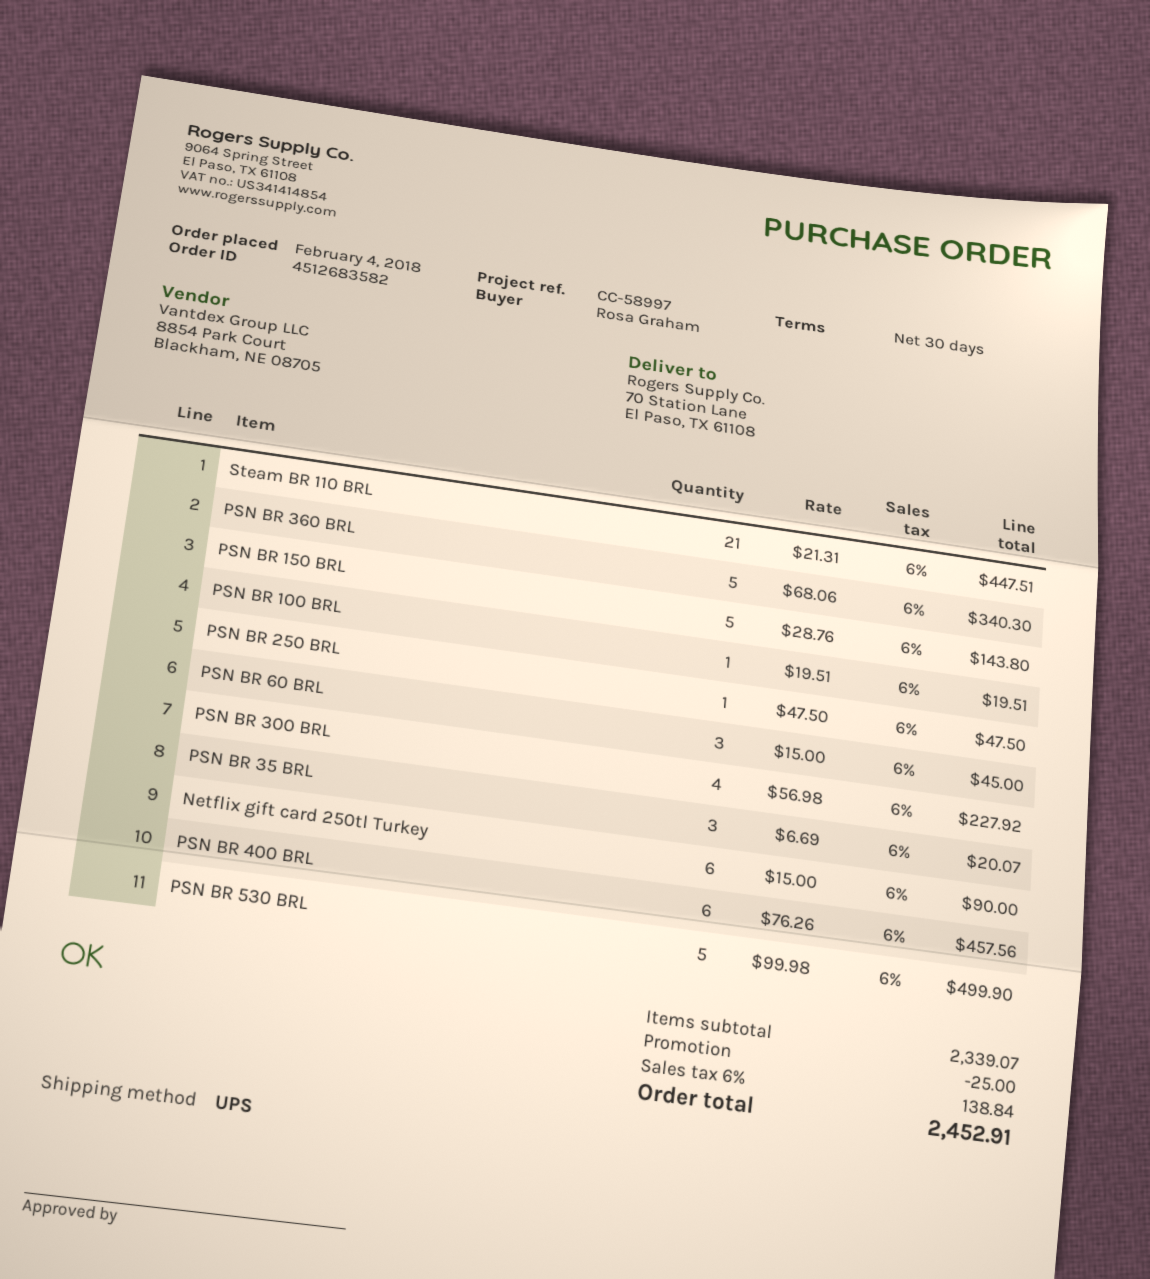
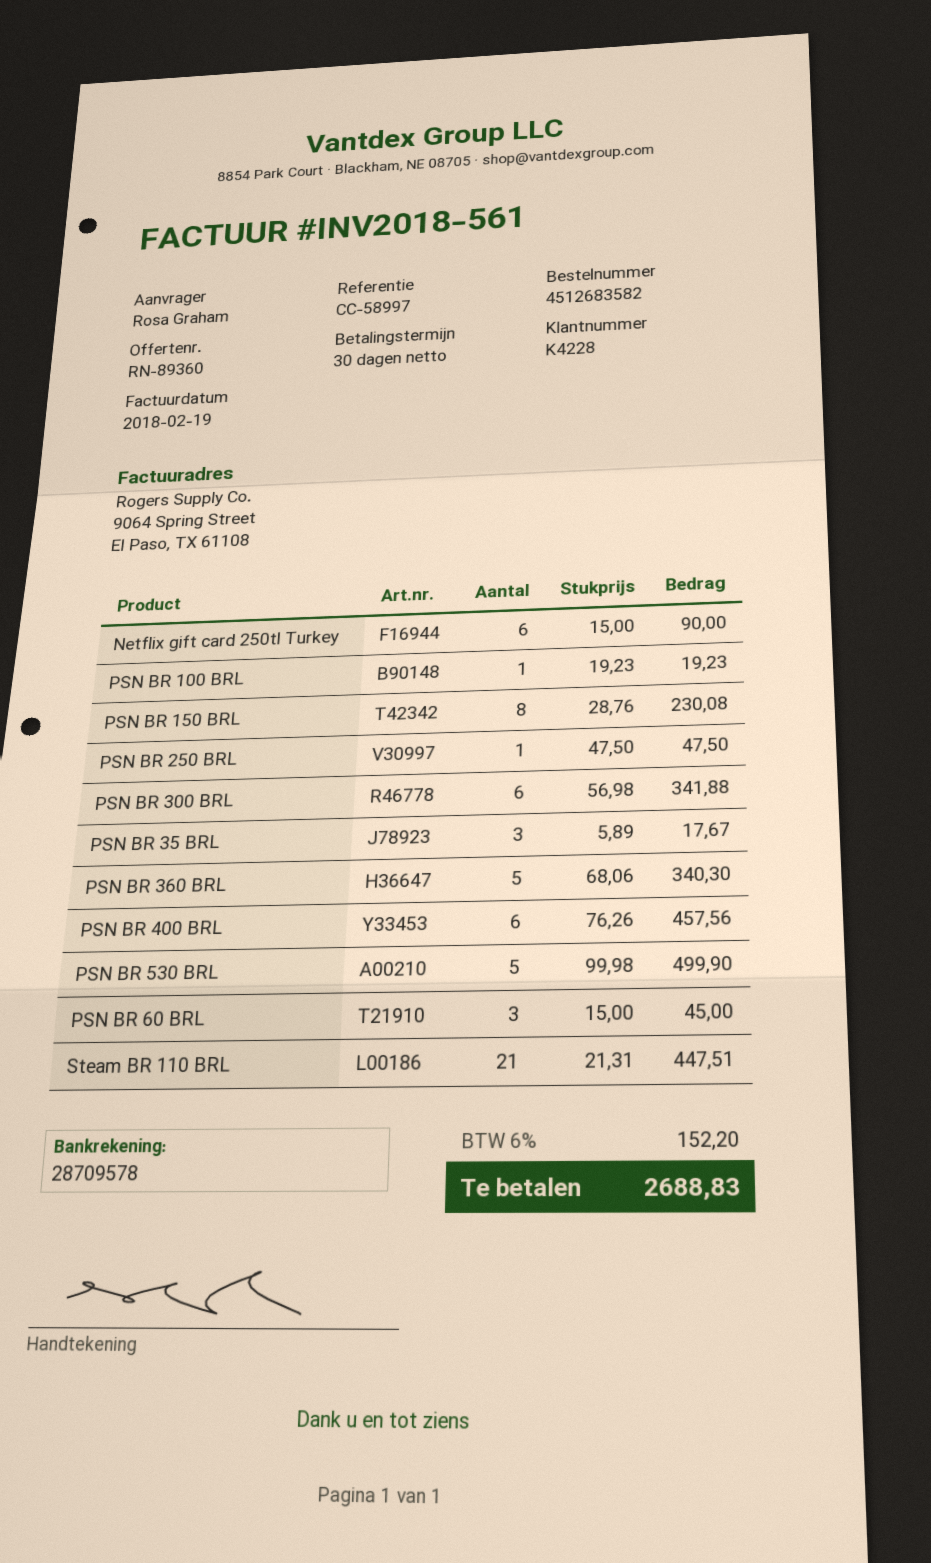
PSN BR 150 BRL: 5 x 28.76 = 143.80 -> 8 x 28.76 = 230.08
PSN BR 100 BRL: 1 x 19.51 = 19.51 -> 1 x 19.23 = 19.23
PSN BR 300 BRL: 4 x 56.98 = 227.92 -> 6 x 56.98 = 341.88
PSN BR 35 BRL: 3 x 6.69 = 20.07 -> 3 x 5.89 = 17.67
discount: 25.00 -> none
tax: 6% = 138.84 -> 6% = 152.20
total: 2452.91 -> 2688.83

